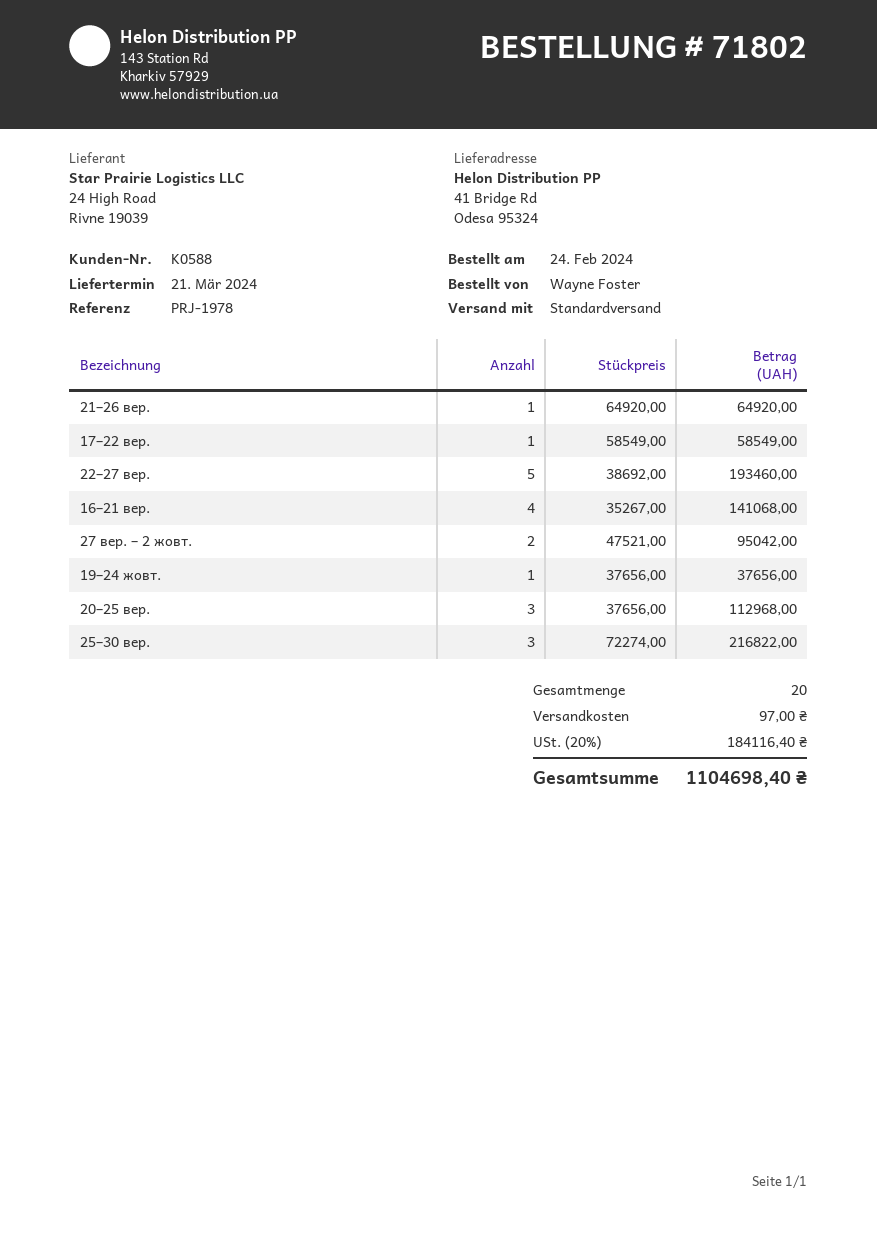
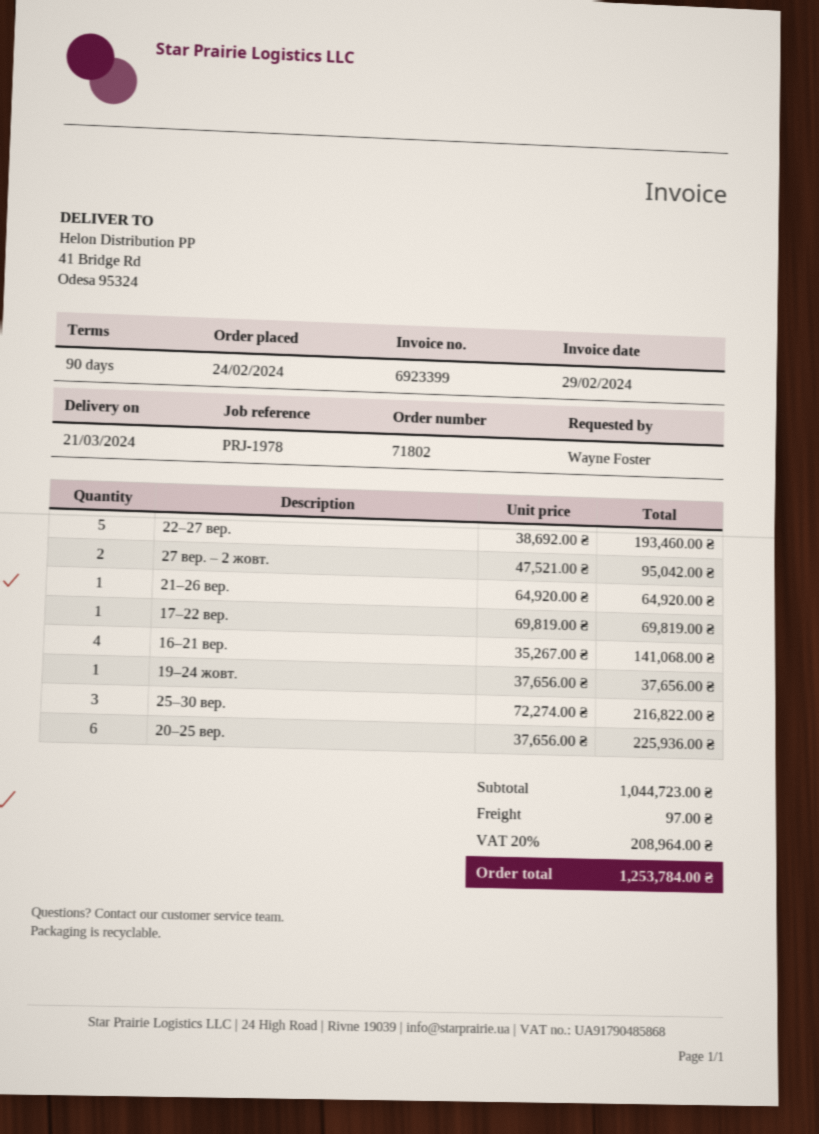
17–22 вер.: 1 x 58549.00 = 58549.00 -> 1 x 69819.00 = 69819.00
20–25 вер.: 3 x 37656.00 = 112968.00 -> 6 x 37656.00 = 225936.00
tax: 20% = 184116.40 -> 20% = 208964.00
total: 1104698.40 -> 1253784.00

